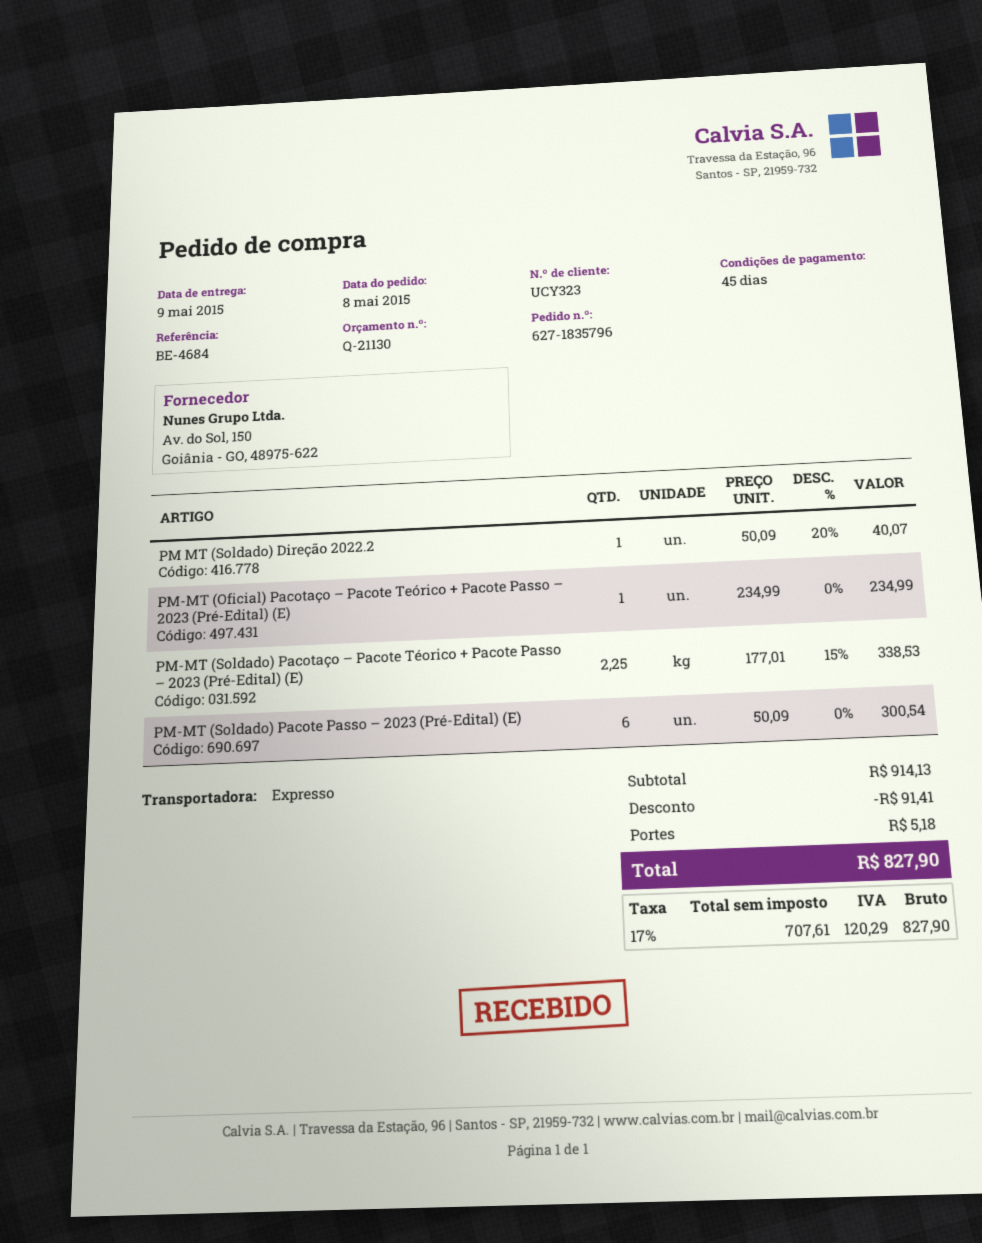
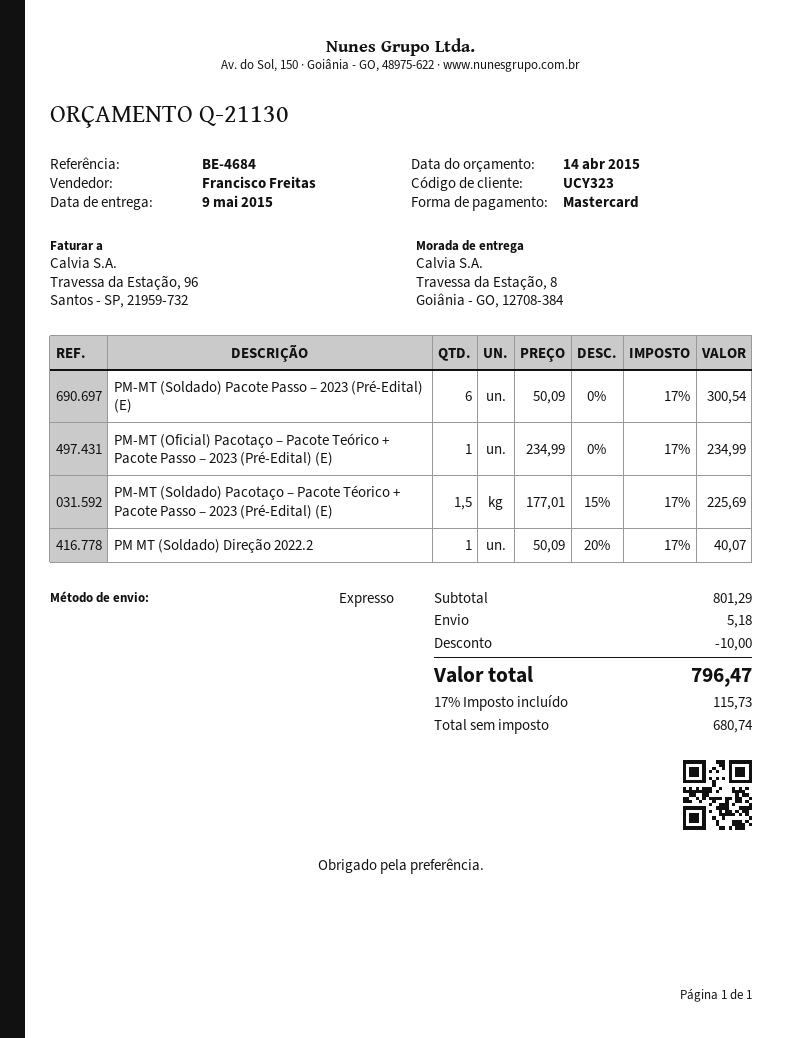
PM-MT (Soldado) Pacotaço – Pacote Téorico + Pacote Passo – 2023 (Pré-Edital) (E): 2.25 x 177.01 - 15% = 338.53 -> 1.5 x 177.01 - 15% = 225.69
subtotal: 914.13 -> 801.29
discount: 91.41 -> 10.00
net: 707.61 -> 680.74
tax: 17% = 120.29 -> 17% = 115.73
total: 827.90 -> 796.47

